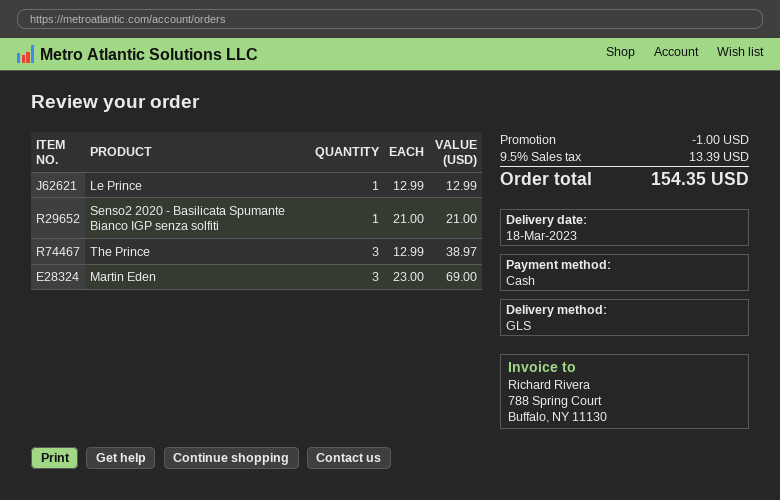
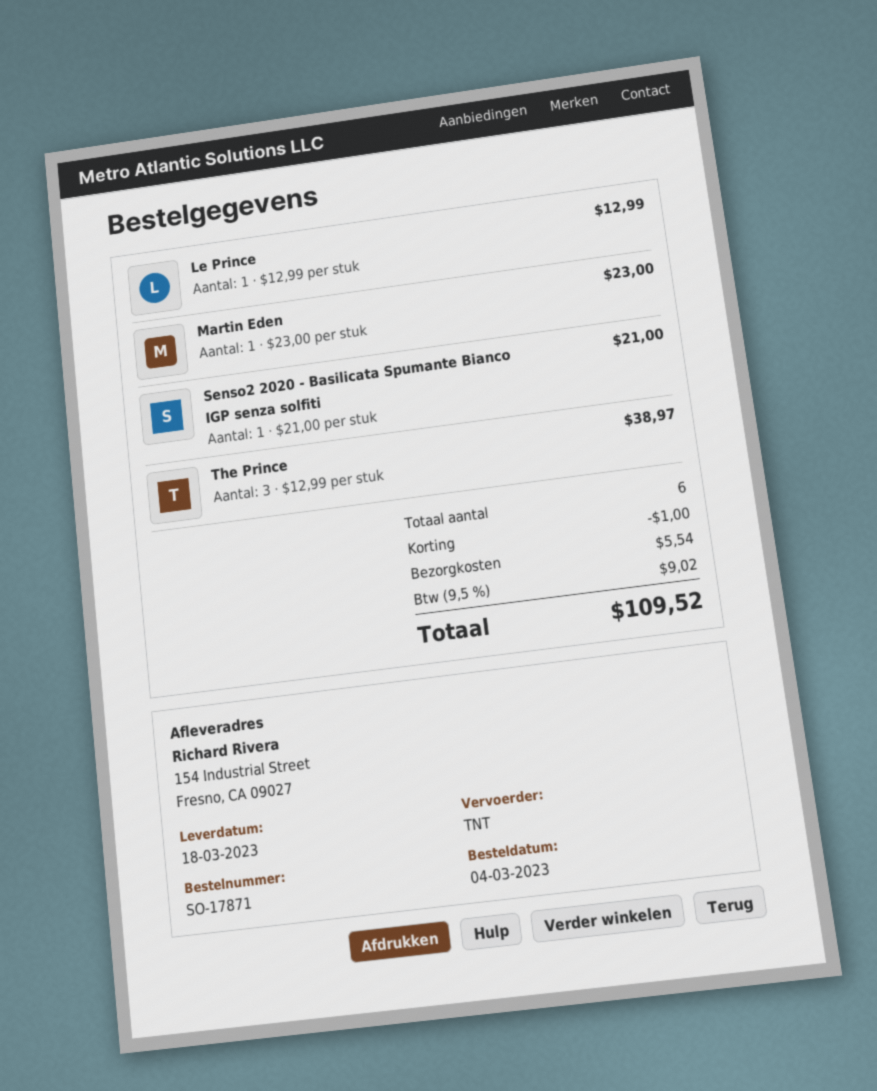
shipping method: GLS -> TNT
Martin Eden: 3 x 23.00 = 69.00 -> 1 x 23.00 = 23.00
shipping: none -> 5.54
tax: 9.5% = 13.39 -> 9.5% = 9.02
total: 154.35 -> 109.52

